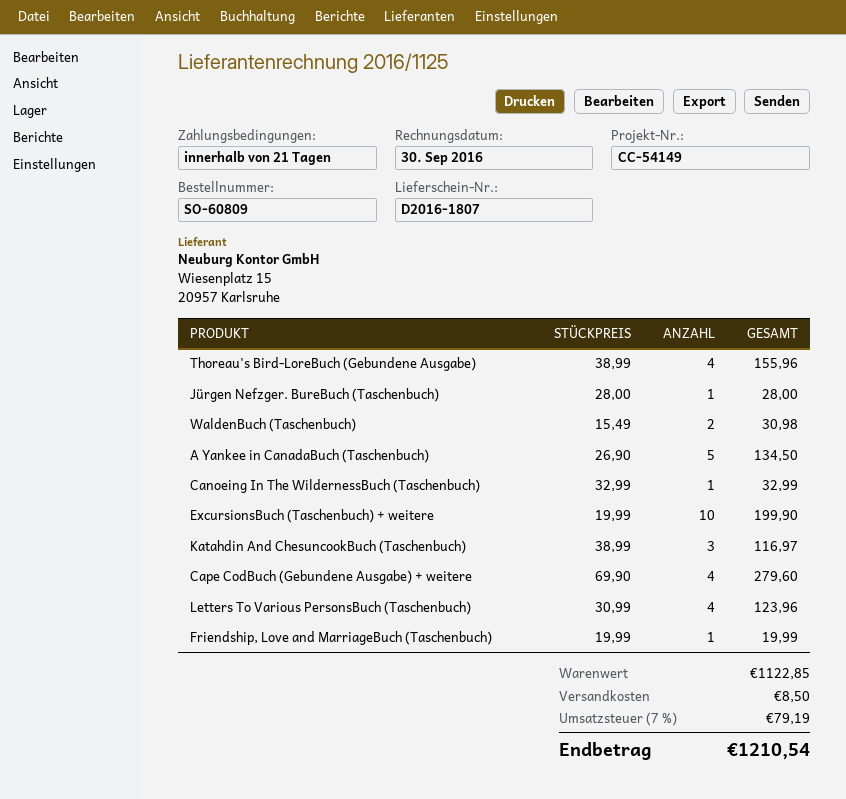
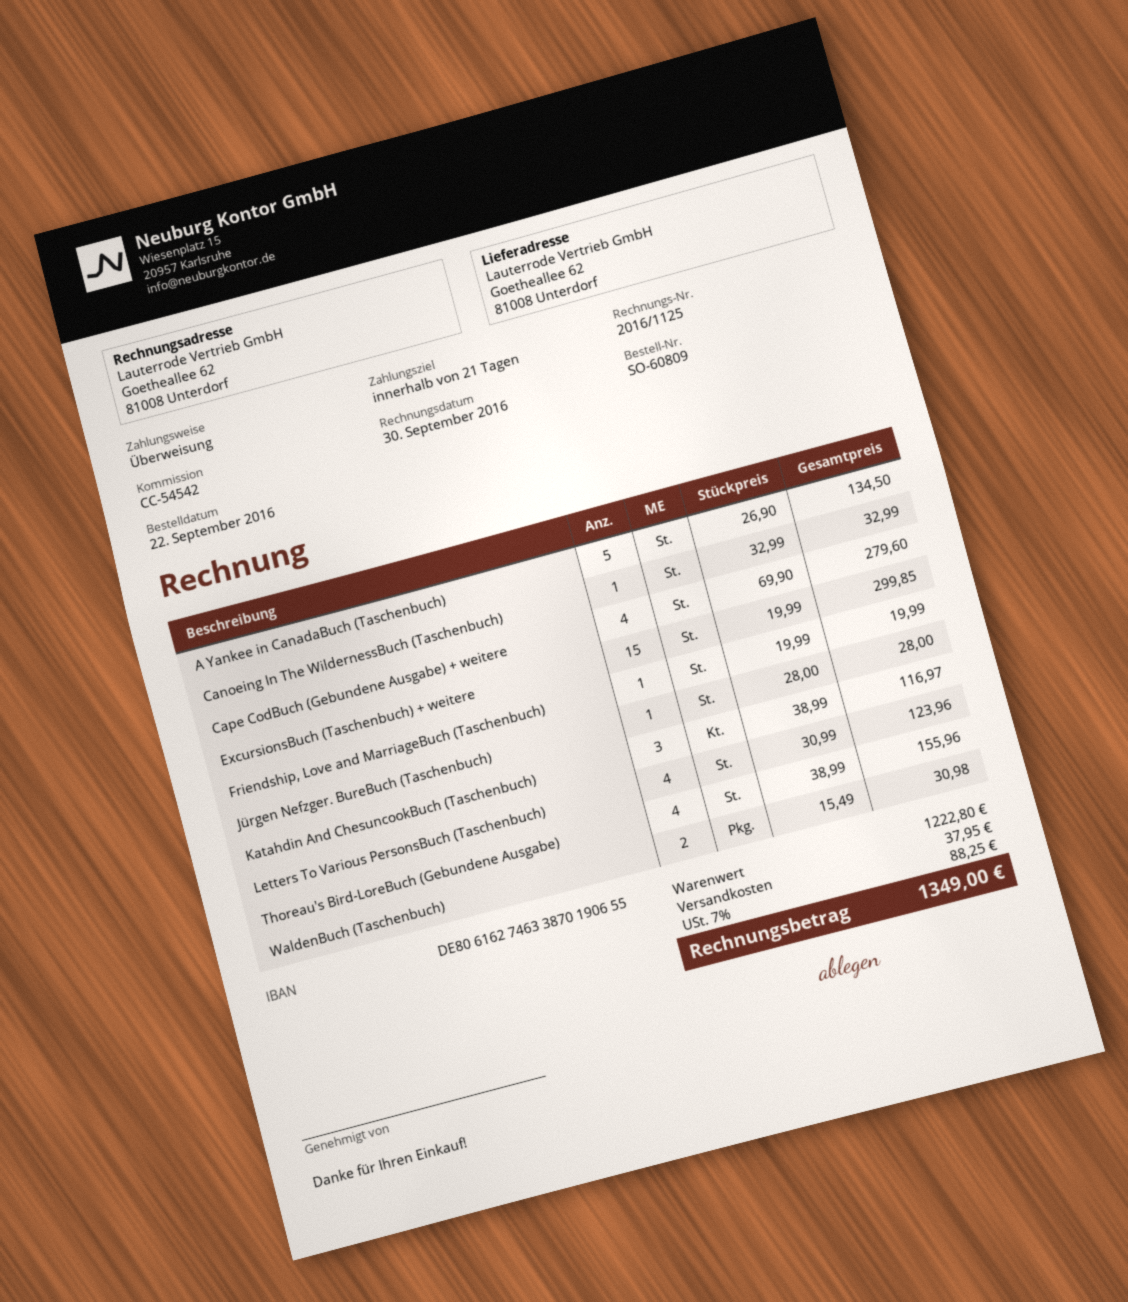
reference: CC-54149 -> CC-54542
ExcursionsBuch (Taschenbuch) + weitere: 10 x 19.99 = 199.90 -> 15 x 19.99 = 299.85
subtotal: 1122.85 -> 1222.80
shipping: 8.50 -> 37.95
tax: 7% = 79.19 -> 7% = 88.25
total: 1210.54 -> 1349.00

